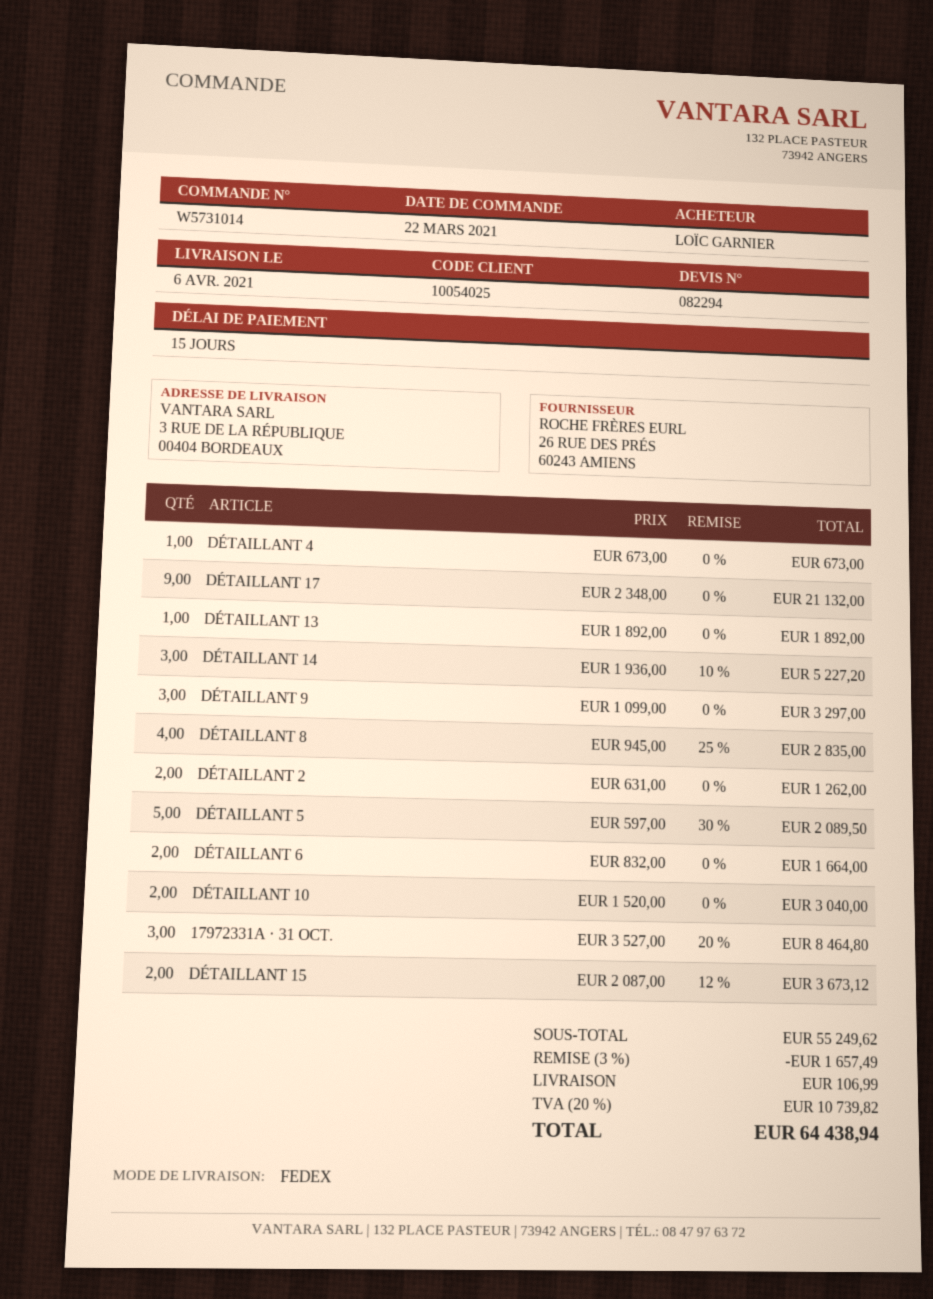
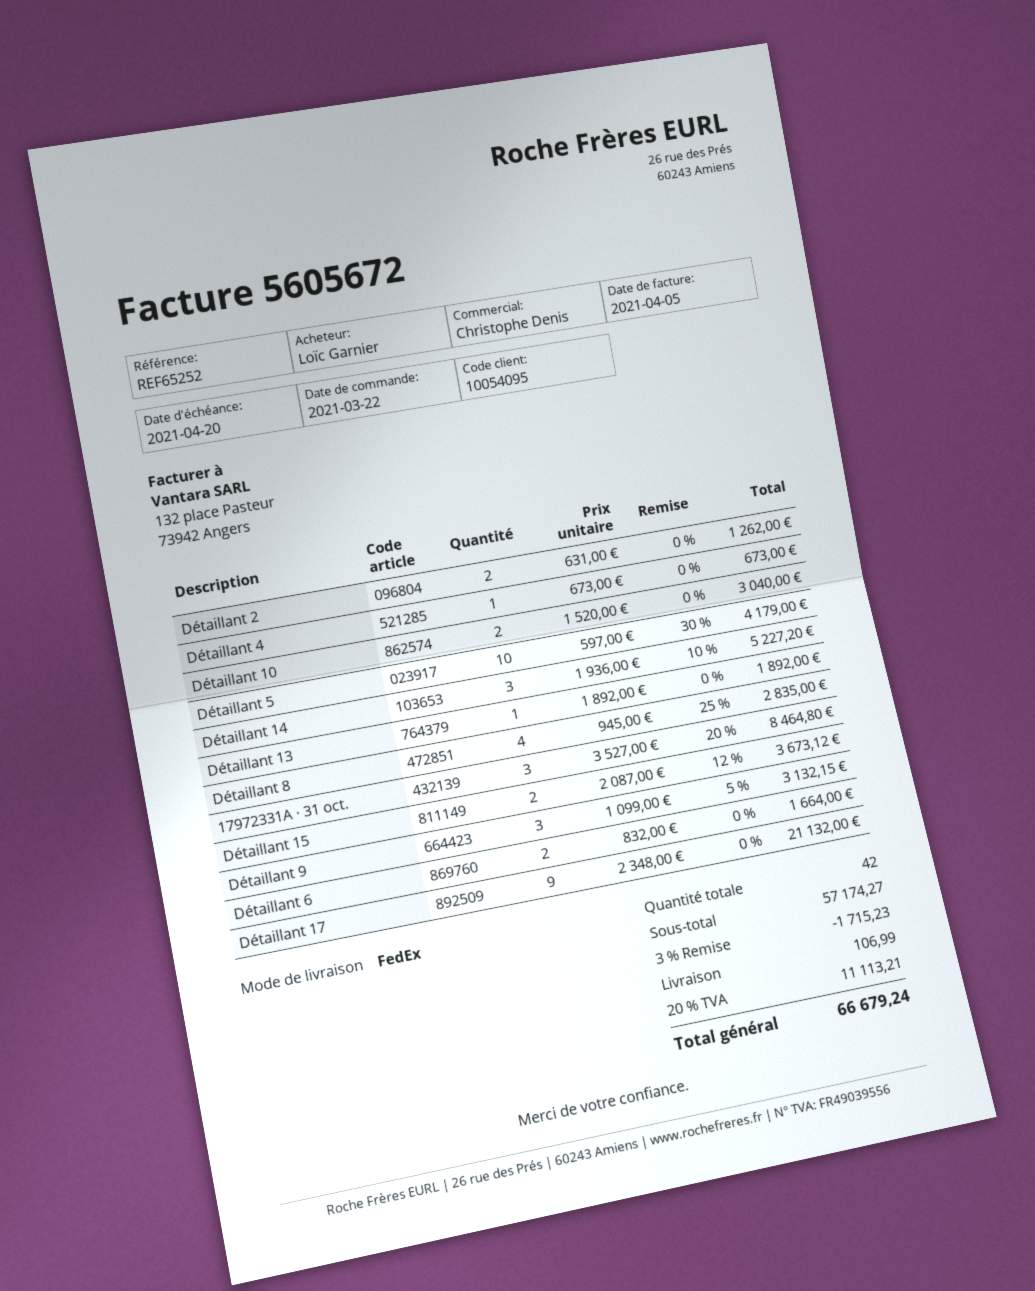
customer number: 10054025 -> 10054095
DÉTAILLANT 9: 3 x 1099.00 = 3297.00 -> 3 x 1099.00 - 5% = 3132.15
DÉTAILLANT 5: 5 x 597.00 - 30% = 2089.50 -> 10 x 597.00 - 30% = 4179.00
subtotal: 55249.62 -> 57174.27
discount: 3% = 1657.49 -> 3% = 1715.23
tax: 20% = 10739.82 -> 20% = 11113.21
total: 64438.94 -> 66679.24

